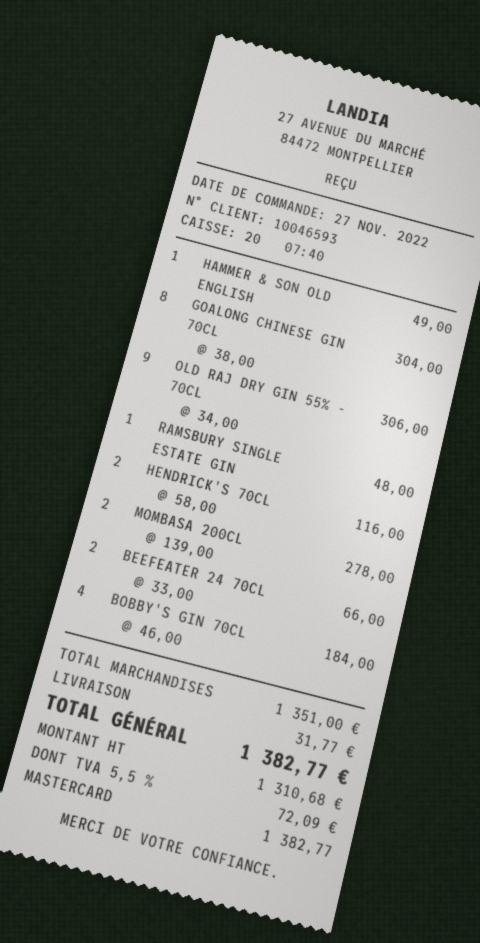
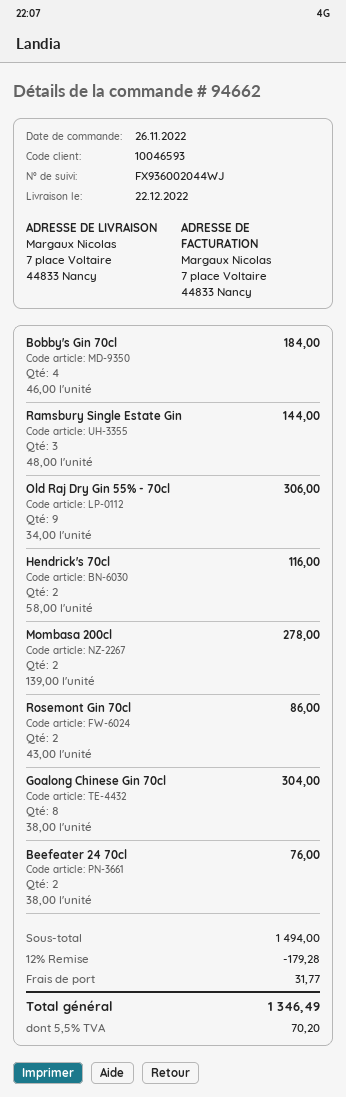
order date: 2022-11-27 -> 2022-11-26
HAMMER & SON OLD ENGLISH: 1 x 49.00 = 49.00 -> none
RAMSBURY SINGLE ESTATE GIN: 1 x 48.00 = 48.00 -> 3 x 48.00 = 144.00
BEEFEATER 24 70CL: 2 x 33.00 = 66.00 -> 2 x 38.00 = 76.00
Rosemont Gin 70cl: none -> 2 x 43.00 = 86.00
subtotal: 1351.00 -> 1494.00
discount: none -> 12% = 179.28
tax: 5.5% = 72.09 -> 5.5% = 70.20
total: 1382.77 -> 1346.49

